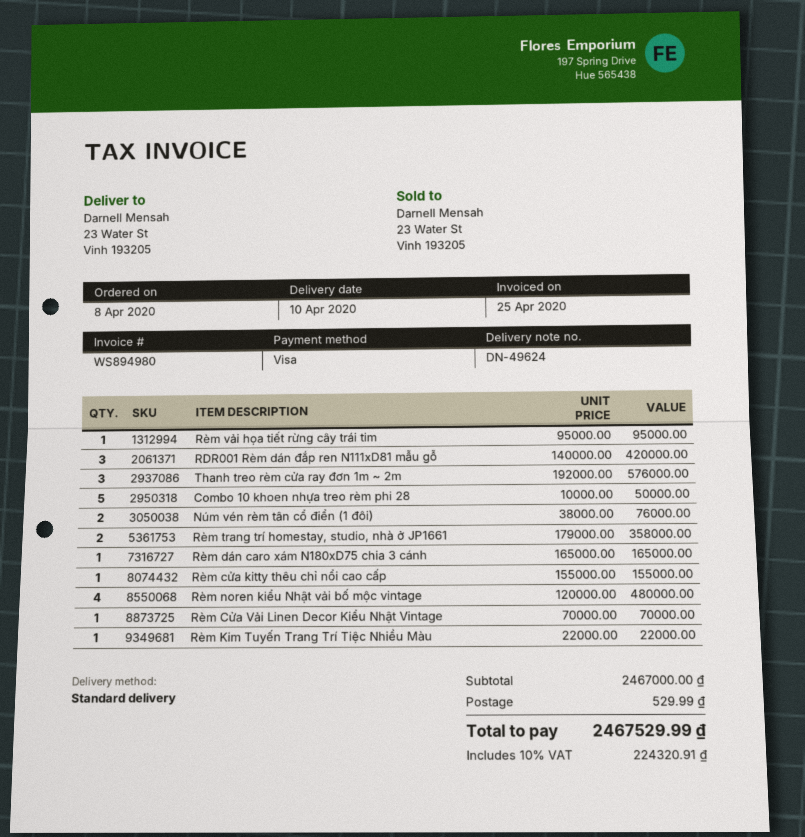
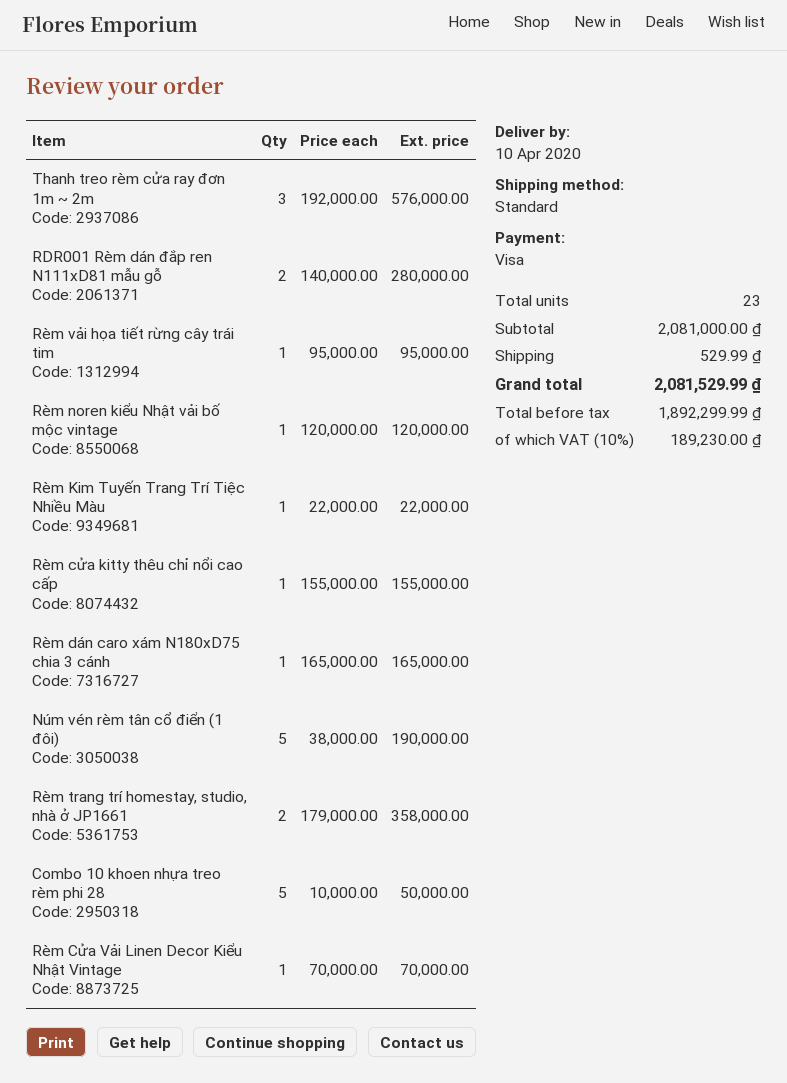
RDR001 Rèm dán đắp ren N111xD81 mẫu gỗ: 3 x 140000.00 = 420000.00 -> 2 x 140000.00 = 280000.00
Núm vén rèm tân cổ điển (1 đôi): 2 x 38000.00 = 76000.00 -> 5 x 38000.00 = 190000.00
Rèm noren kiểu Nhật vải bố mộc vintage: 4 x 120000.00 = 480000.00 -> 1 x 120000.00 = 120000.00
subtotal: 2467000.00 -> 2081000.00
tax: 10% = 224320.91 -> 10% = 189230.00
total: 2467529.99 -> 2081529.99

